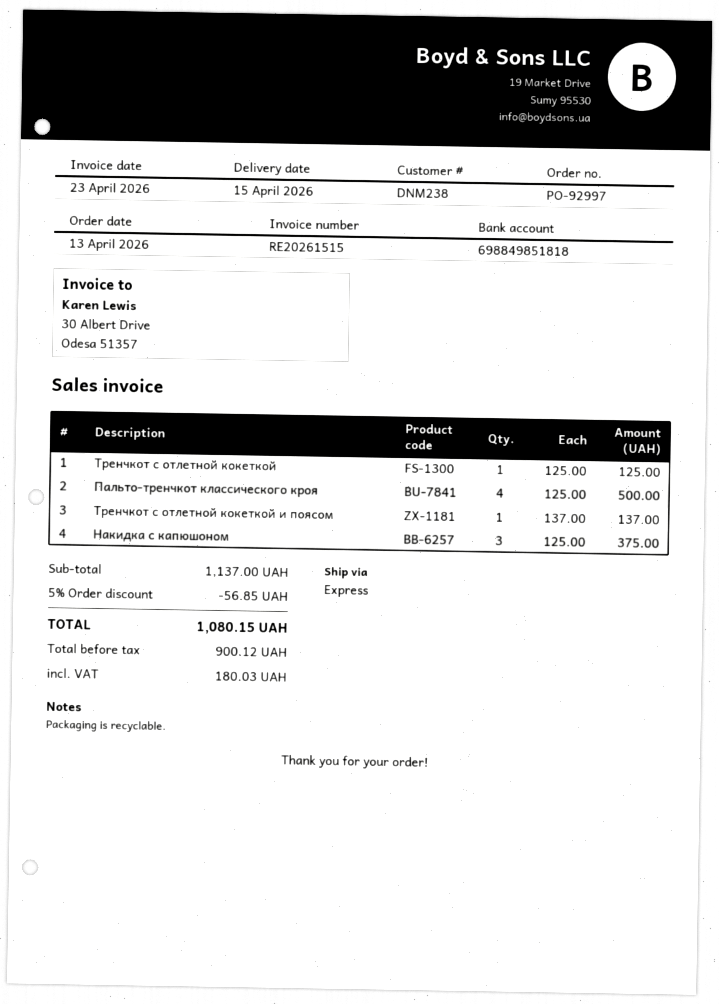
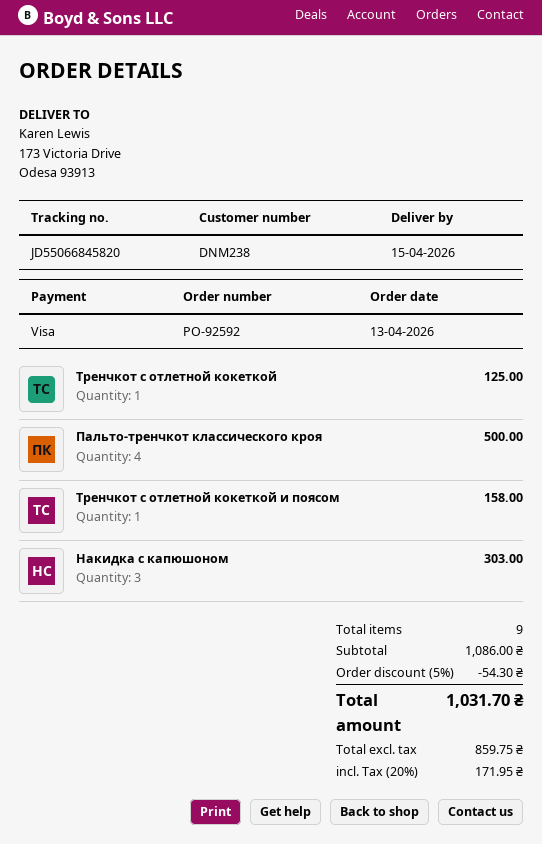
order number: PO-92997 -> PO-92592
Тренчкот с отлетной кокеткой и поясом: 1 for 137.00 -> 1 for 158.00
Накидка с капюшоном: 3 for 375.00 -> 3 for 303.00
subtotal: 1137.00 -> 1086.00
discount: 5% = 56.85 -> 5% = 54.30
net: 900.12 -> 859.75
tax: 180.03 -> 171.95
total: 1080.15 -> 1031.70

